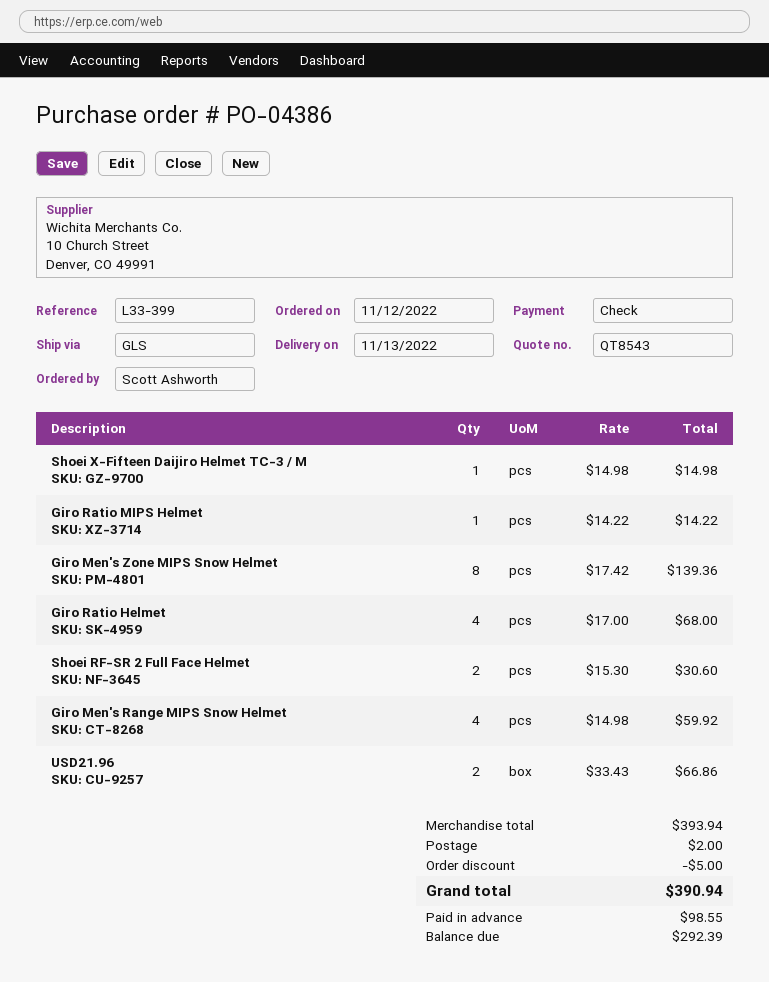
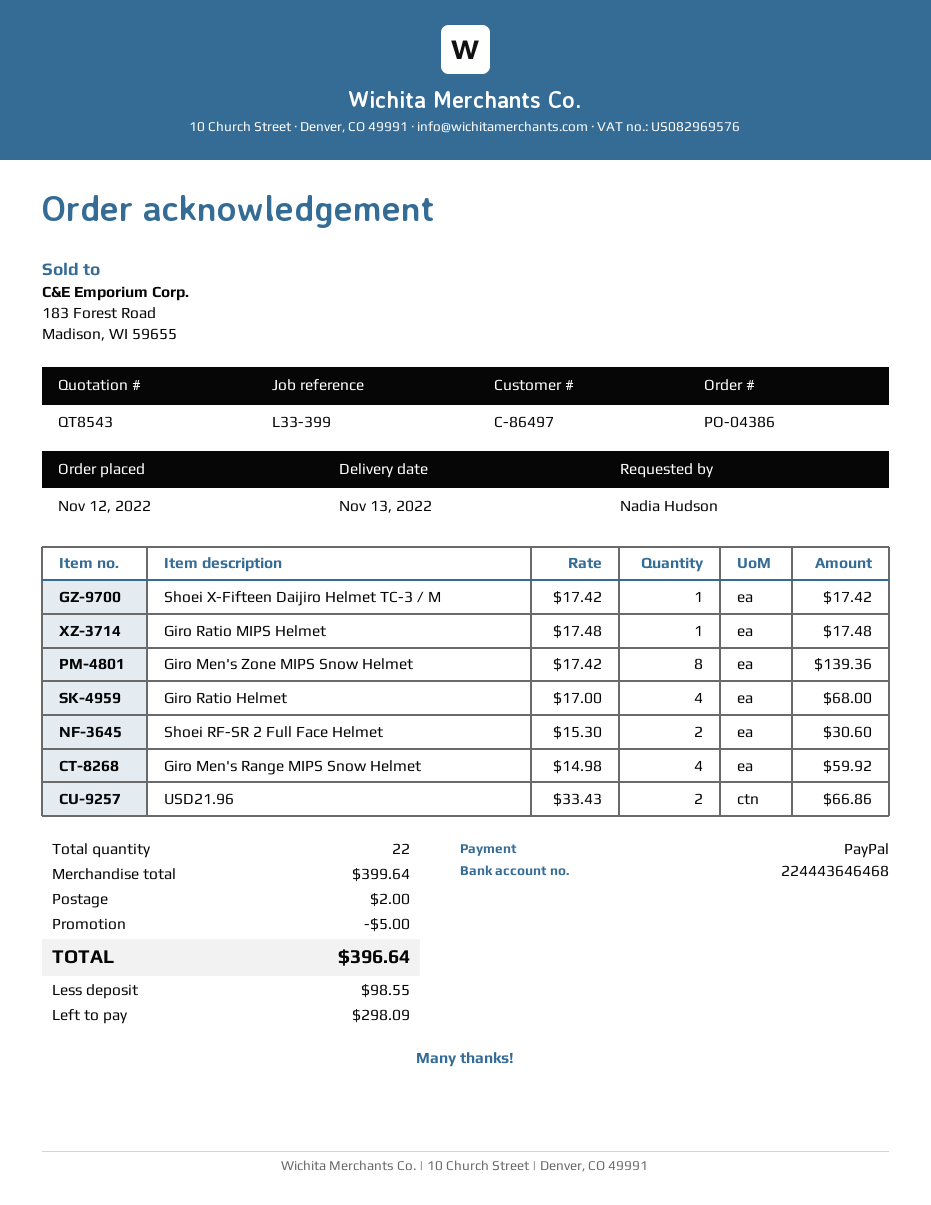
ordered by: Scott Ashworth -> Nadia Hudson
payment method: cheque -> PayPal
Shoei X-Fifteen Daijiro Helmet TC-3 / M: 1 x 14.98 = 14.98 -> 1 x 17.42 = 17.42
Giro Ratio MIPS Helmet: 1 x 14.22 = 14.22 -> 1 x 17.48 = 17.48
subtotal: 393.94 -> 399.64
total: 390.94 -> 396.64
balance: 292.39 -> 298.09

